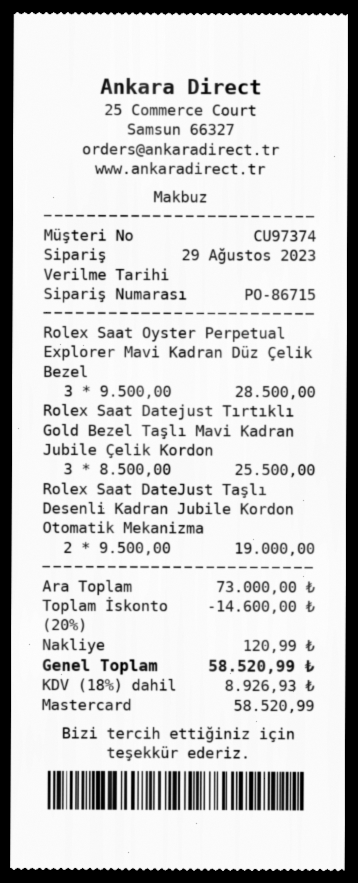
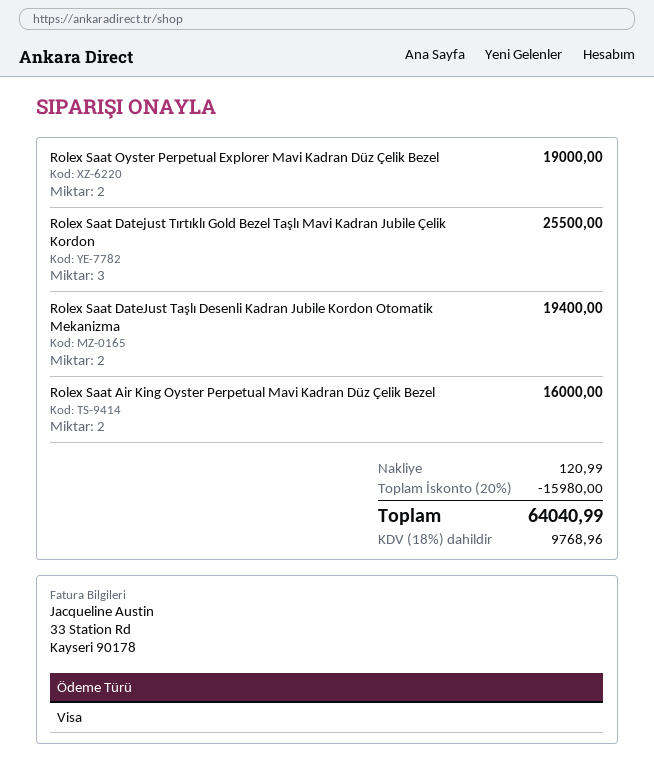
payment method: Mastercard -> Visa
Rolex Saat Oyster Perpetual Explorer Mavi Kadran Düz Çelik Bezel: 3 for 28500.00 -> 2 for 19000.00
Rolex Saat DateJust Taşlı Desenli Kadran Jubile Kordon Otomatik Mekanizma: 2 for 19000.00 -> 2 for 19400.00
Rolex Saat Air King Oyster Perpetual Mavi Kadran Düz Çelik Bezel: none -> 2 for 16000.00
discount: 20% = 14600.00 -> 20% = 15980.00
tax: 18% = 8926.93 -> 18% = 9768.96
total: 58520.99 -> 64040.99

